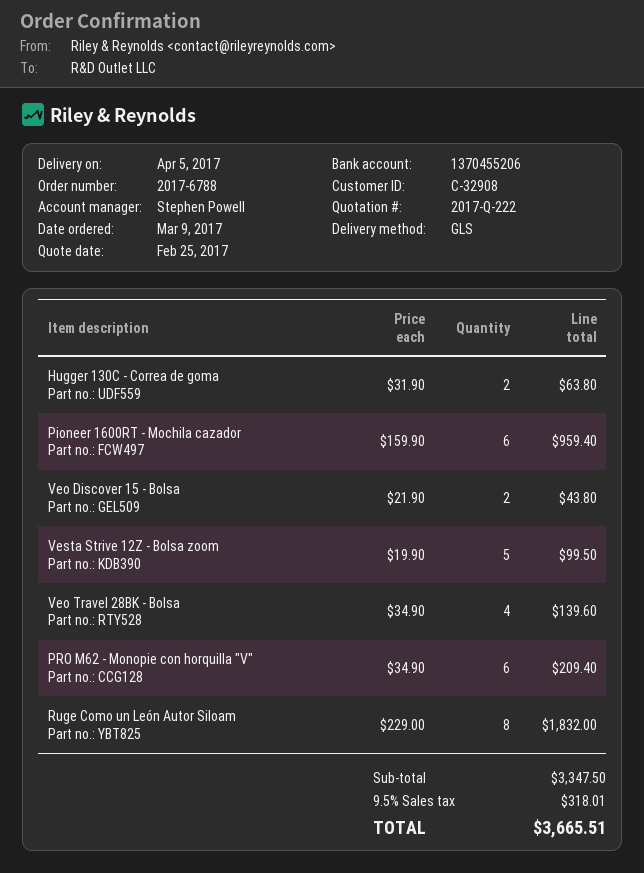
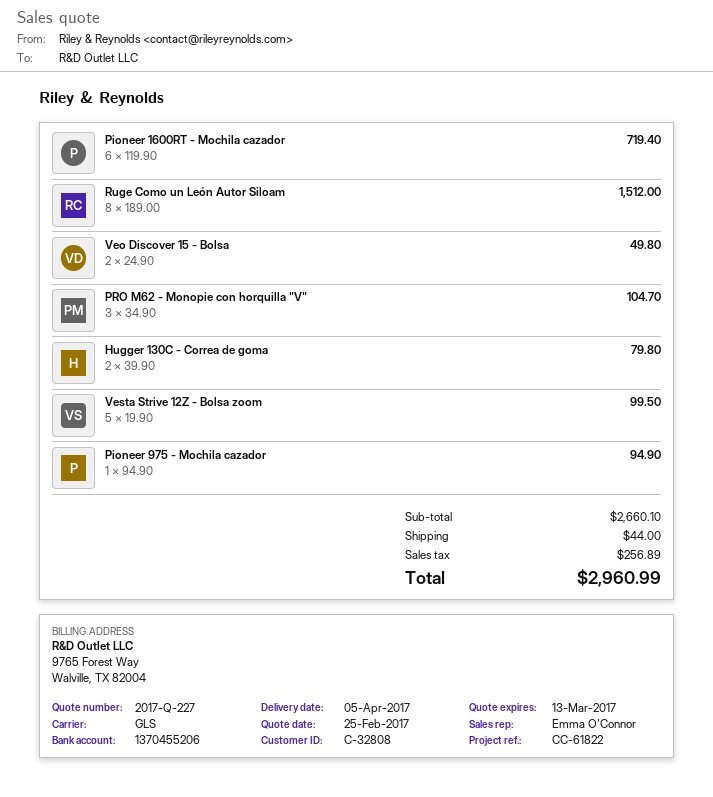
quote number: 2017-Q-222 -> 2017-Q-227
customer number: C-32908 -> C-32808
sales rep: Stephen Powell -> Emma O'Connor
Hugger 130C - Correa de goma: 2 x 31.90 = 63.80 -> 2 x 39.90 = 79.80
Pioneer 1600RT - Mochila cazador: 6 x 159.90 = 959.40 -> 6 x 119.90 = 719.40
Veo Discover 15 - Bolsa: 2 x 21.90 = 43.80 -> 2 x 24.90 = 49.80
Veo Travel 28BK - Bolsa: 4 x 34.90 = 139.60 -> none
PRO M62 - Monopie con horquilla "V": 6 x 34.90 = 209.40 -> 3 x 34.90 = 104.70
Ruge Como un León Autor Siloam: 8 x 229.00 = 1832.00 -> 8 x 189.00 = 1512.00
Pioneer 975 - Mochila cazador: none -> 1 x 94.90 = 94.90
subtotal: 3347.50 -> 2660.10
shipping: none -> 44.00
tax: 318.01 -> 256.89
total: 3665.51 -> 2960.99

